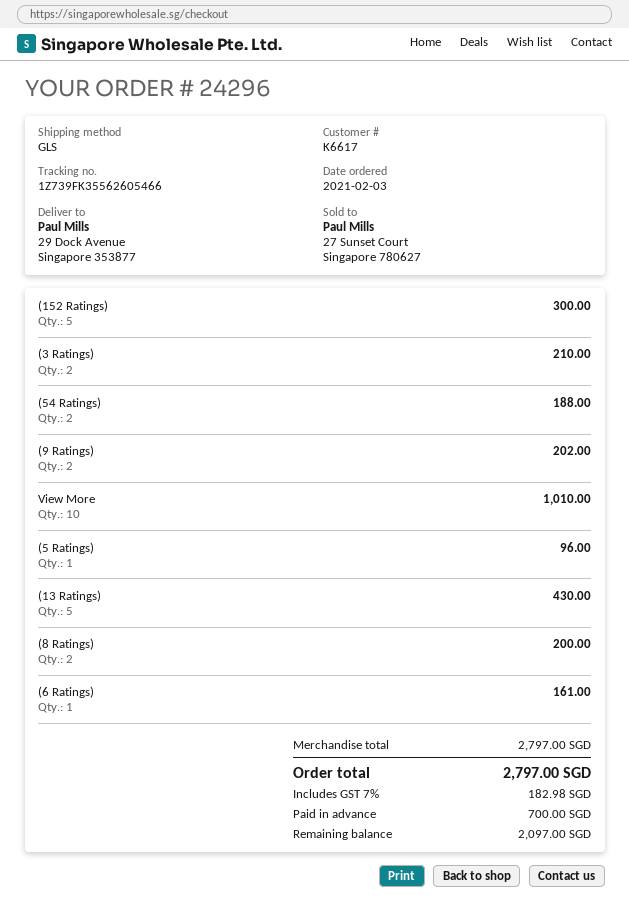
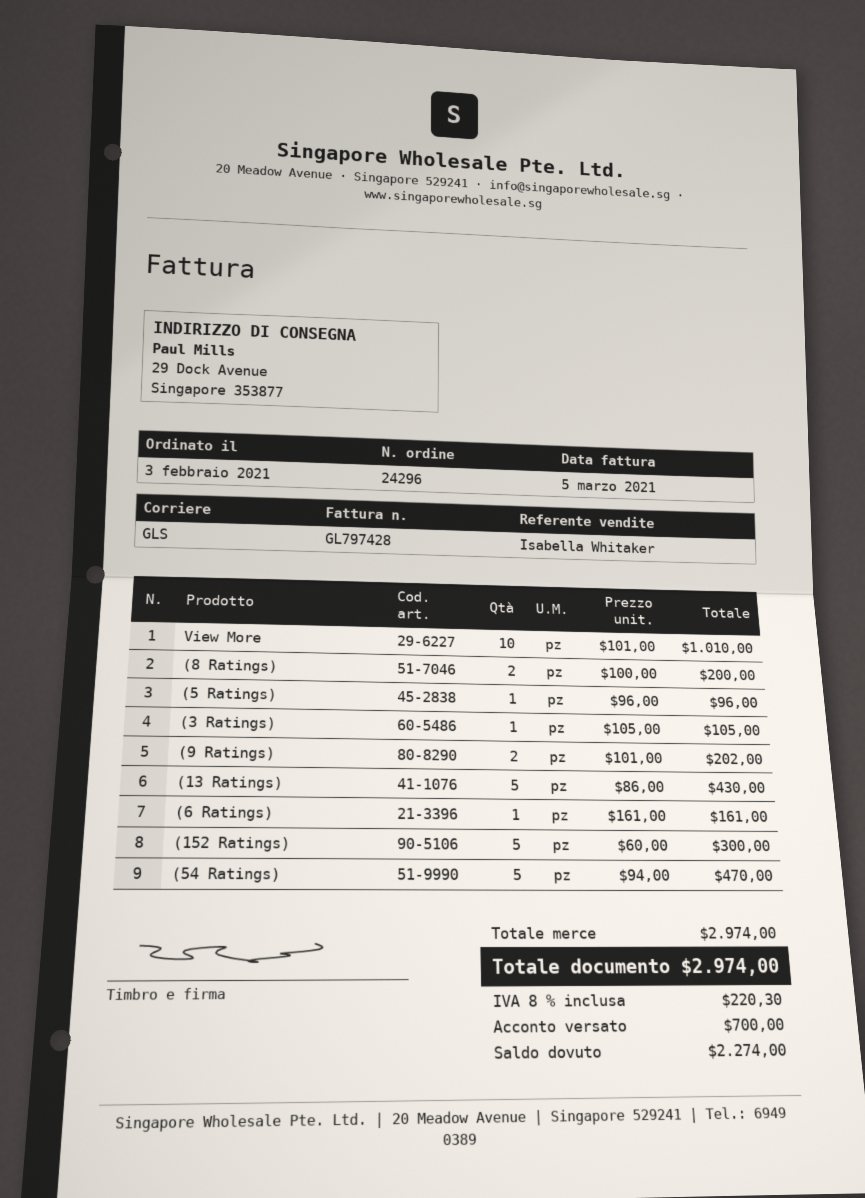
(3 Ratings): 2 for 210.00 -> 1 for 105.00
(54 Ratings): 2 for 188.00 -> 5 for 470.00
subtotal: 2797.00 -> 2974.00
tax: 7% = 182.98 -> 8% = 220.30
total: 2797.00 -> 2974.00
balance: 2097.00 -> 2274.00

